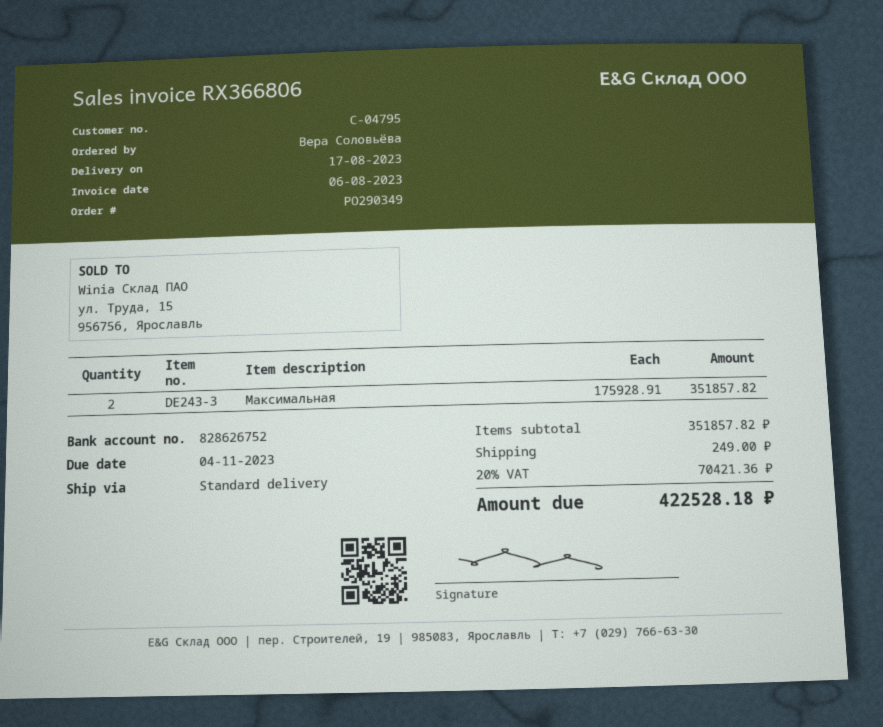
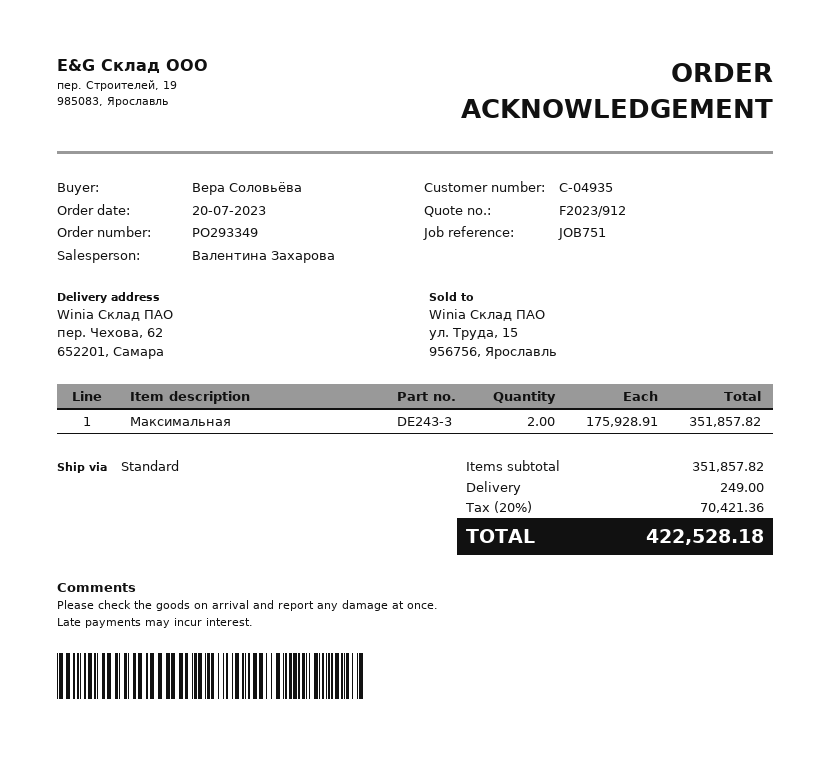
order number: PO290349 -> PO293349
customer number: C-04795 -> C-04935

